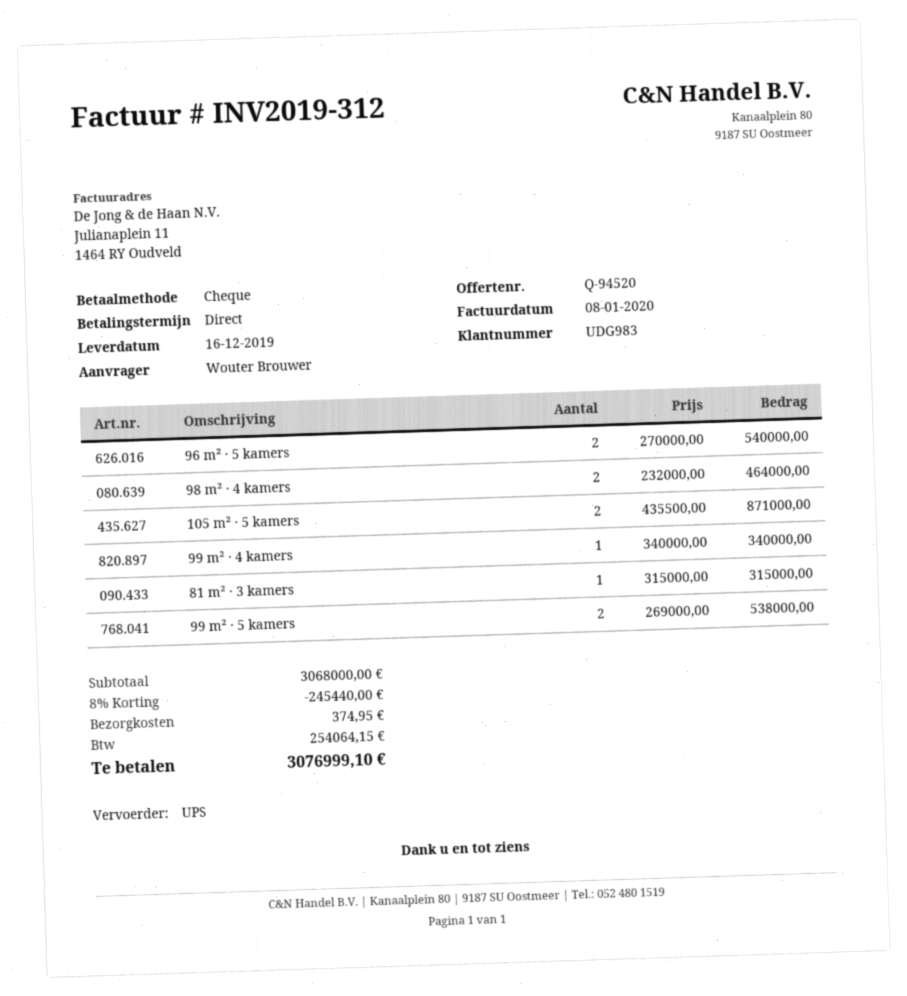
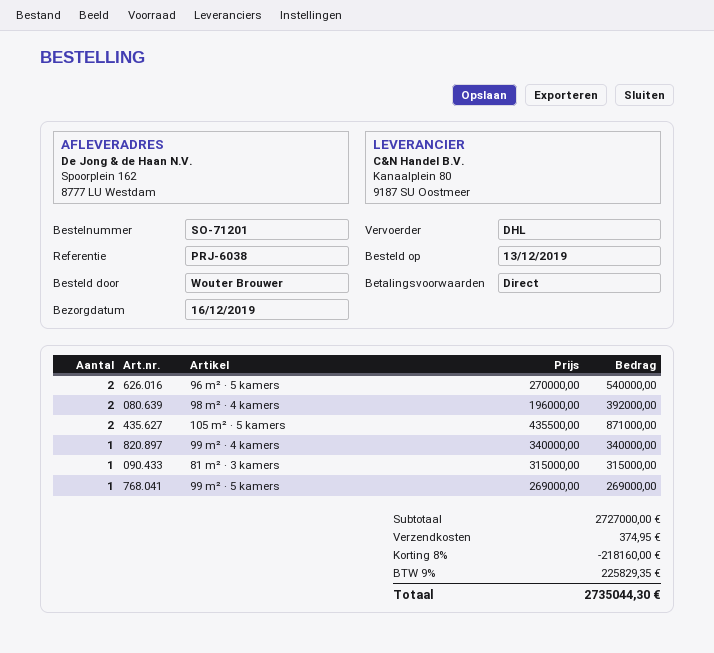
shipping method: UPS -> DHL
98 m² · 4 kamers: 2 x 232000.00 = 464000.00 -> 2 x 196000.00 = 392000.00
99 m² · 5 kamers: 2 x 269000.00 = 538000.00 -> 1 x 269000.00 = 269000.00
subtotal: 3068000.00 -> 2727000.00
discount: 8% = 245440.00 -> 8% = 218160.00
tax: 254064.15 -> 225829.35
total: 3076999.10 -> 2735044.30

